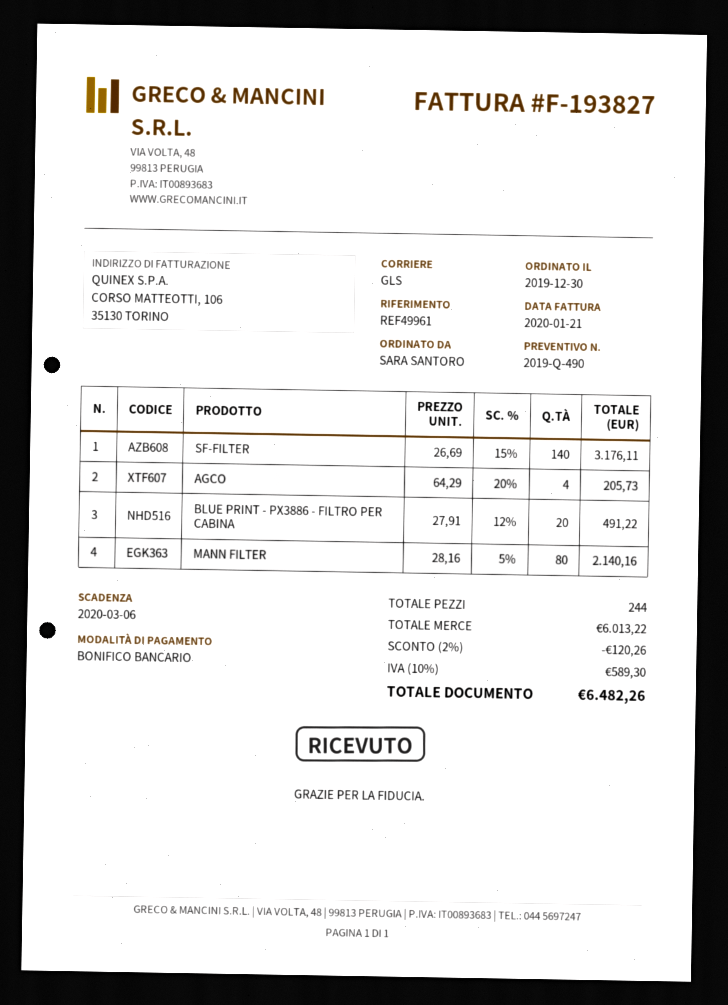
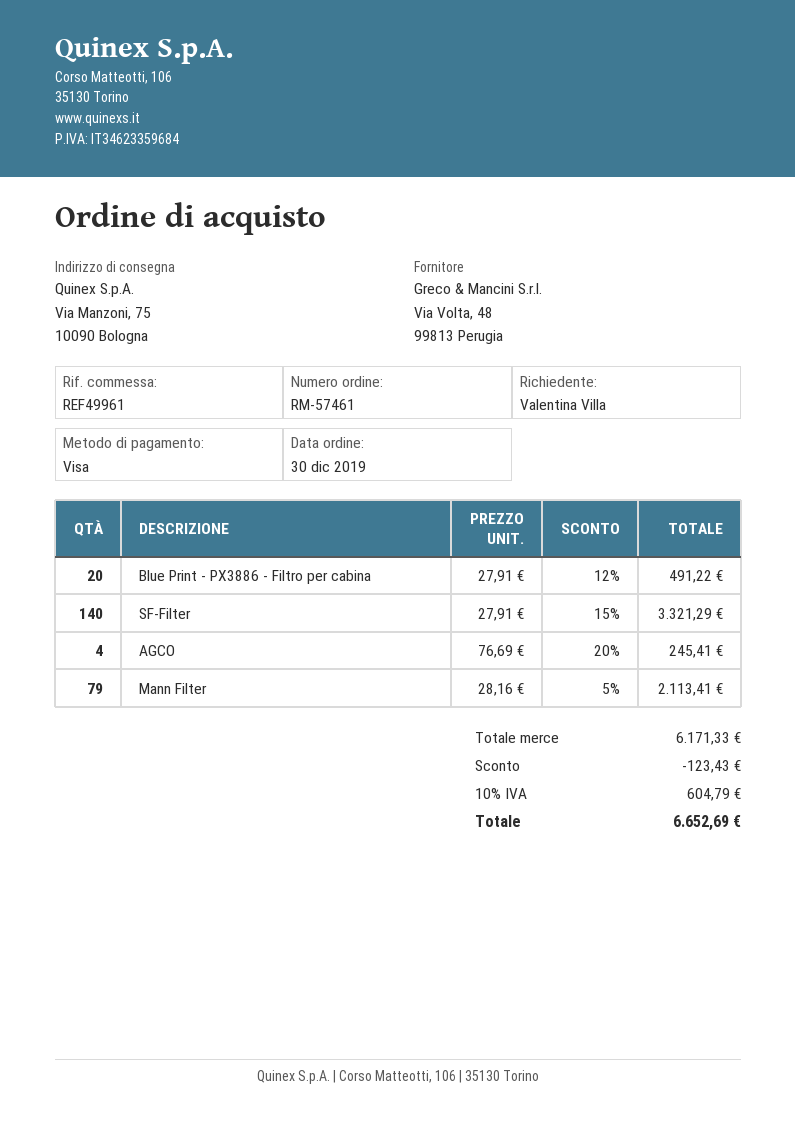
ordered by: SARA SANTORO -> Valentina Villa
payment method: bank transfer -> Visa
SF-FILTER: 140 x 26.69 - 15% = 3176.11 -> 140 x 27.91 - 15% = 3321.29
AGCO: 4 x 64.29 - 20% = 205.73 -> 4 x 76.69 - 20% = 245.41
MANN FILTER: 80 x 28.16 - 5% = 2140.16 -> 79 x 28.16 - 5% = 2113.41
subtotal: 6013.22 -> 6171.33
discount: 120.26 -> 123.43
tax: 10% = 589.30 -> 10% = 604.79
total: 6482.26 -> 6652.69

